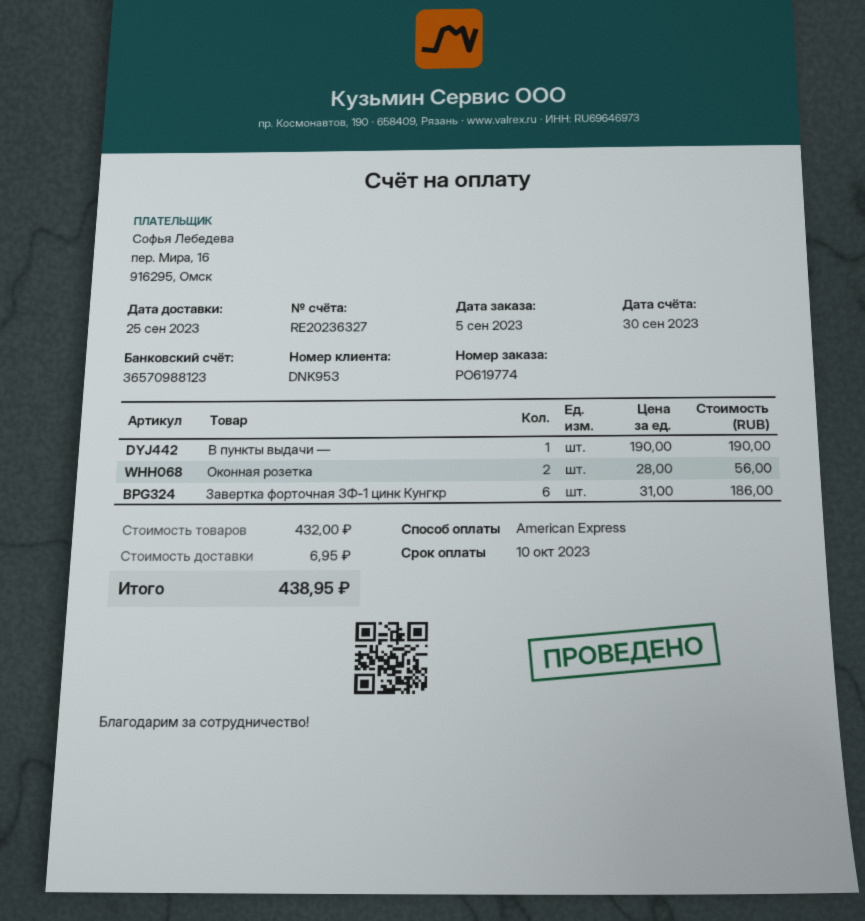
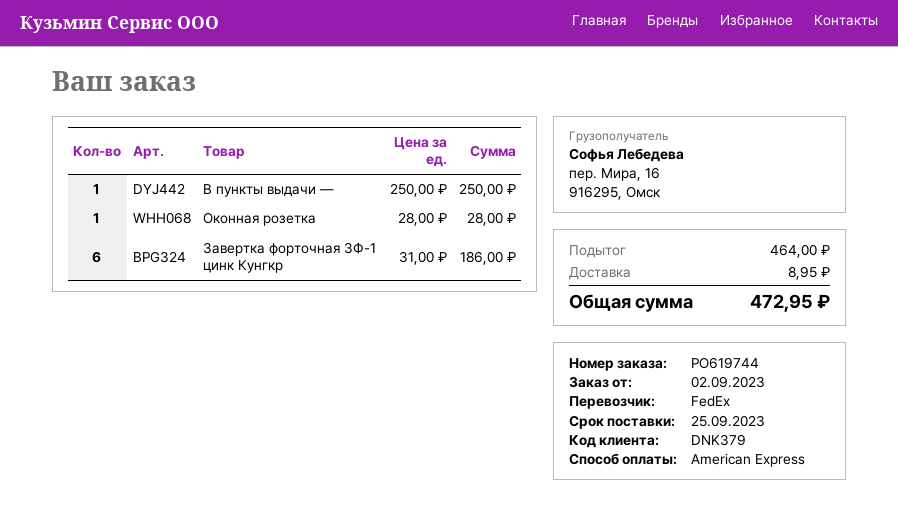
order number: PO619774 -> PO619744
order date: 2023-09-05 -> 2023-09-02
customer number: DNK953 -> DNK379
В пункты выдачи —: 1 x 190.00 = 190.00 -> 1 x 250.00 = 250.00
Оконная розетка: 2 x 28.00 = 56.00 -> 1 x 28.00 = 28.00
subtotal: 432.00 -> 464.00
shipping: 6.95 -> 8.95
total: 438.95 -> 472.95

